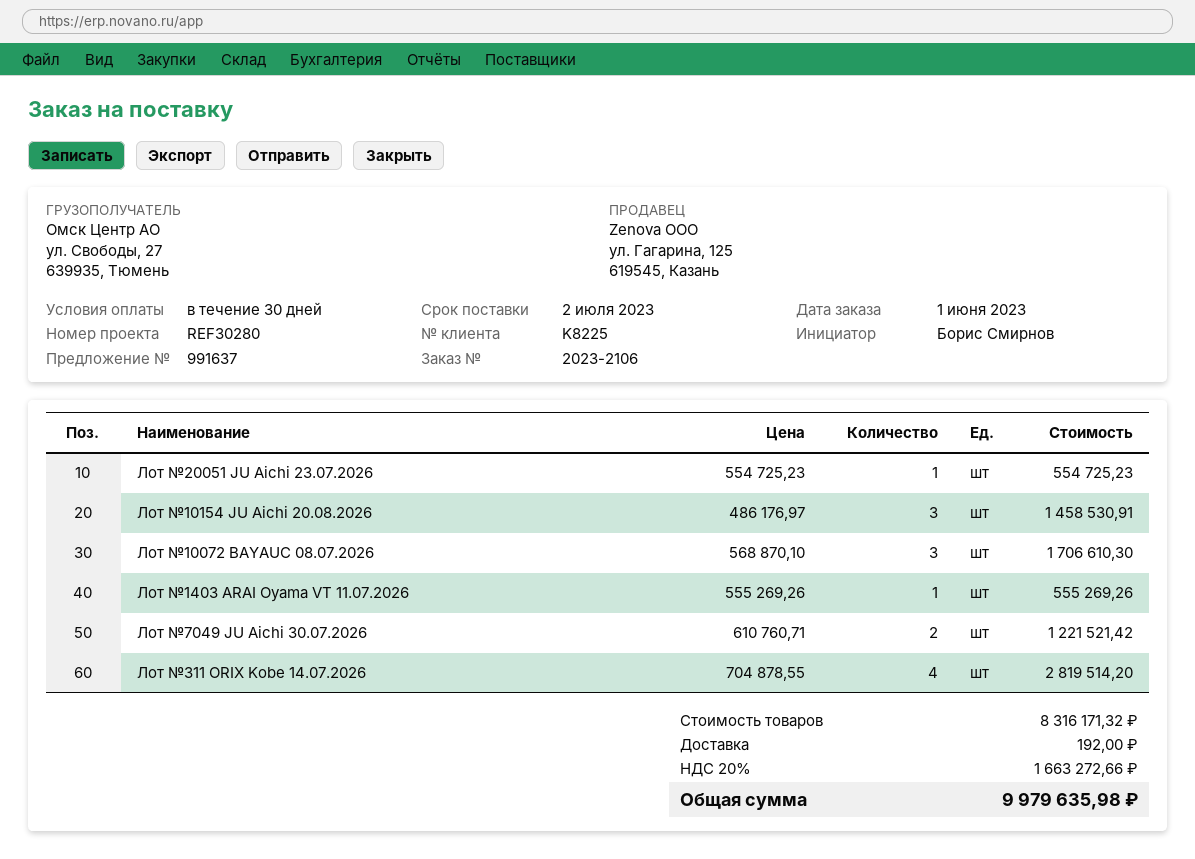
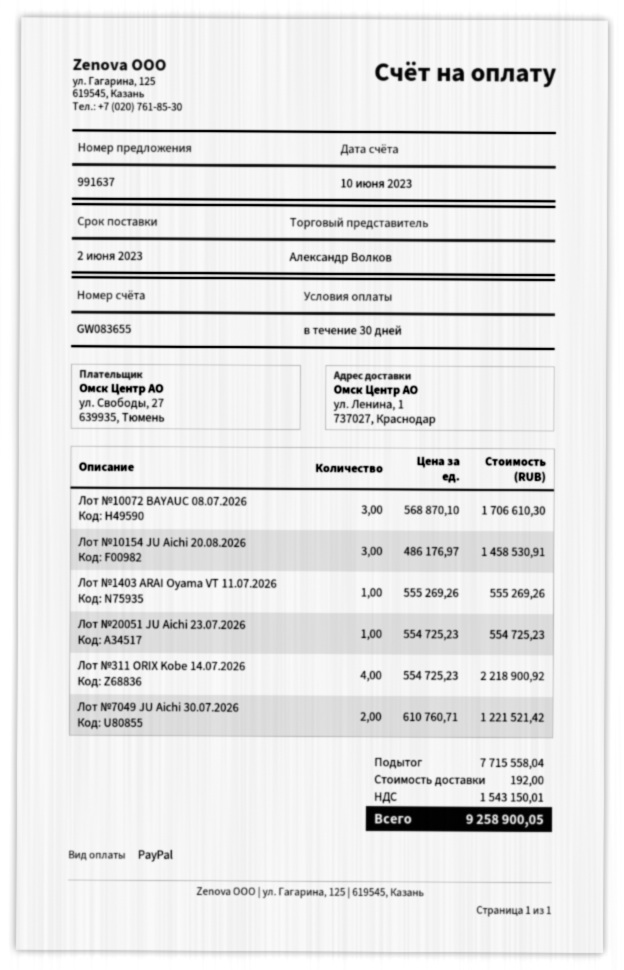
delivery date: 2023-07-02 -> 2023-06-02
ship to: ул. Свободы, 27, 639935, Тюмень -> ул. Ленина, 1, 737027, Краснодар
Лот №311 ORIX Kobe 14.07.2026: 4 x 704878.55 = 2819514.20 -> 4 x 554725.23 = 2218900.92
subtotal: 8316171.32 -> 7715558.04
tax: 1663272.66 -> 1543150.01
total: 9979635.98 -> 9258900.05

